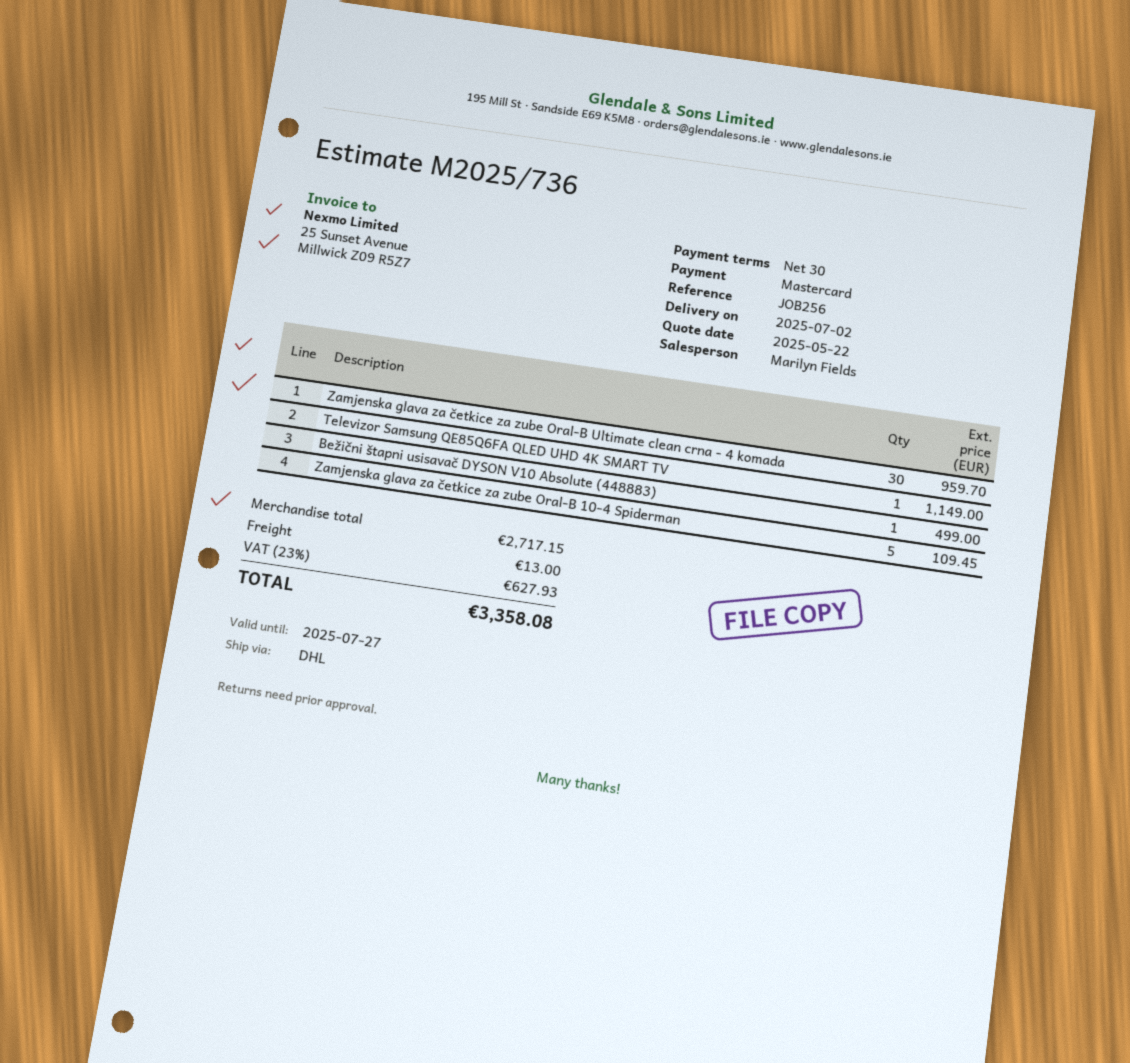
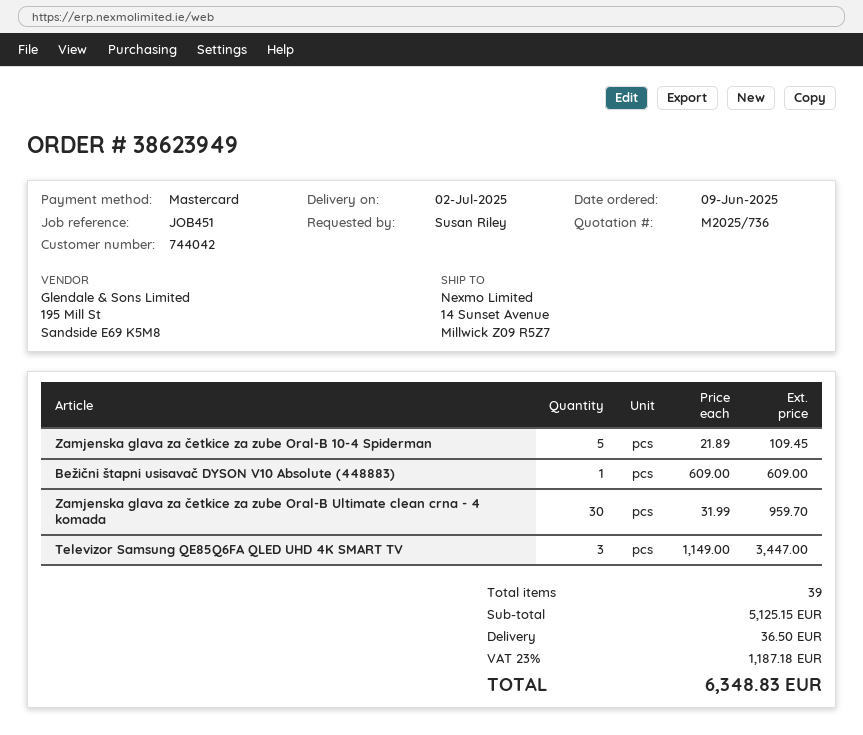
reference: JOB256 -> JOB451
Televizor Samsung QE85Q6FA QLED UHD 4K SMART TV: 1 for 1149.00 -> 3 for 3447.00
Bežični štapni usisavač DYSON V10 Absolute (448883): 1 for 499.00 -> 1 for 609.00
subtotal: 2717.15 -> 5125.15
shipping: 13.00 -> 36.50
tax: 23% = 627.93 -> 23% = 1187.18
total: 3358.08 -> 6348.83

